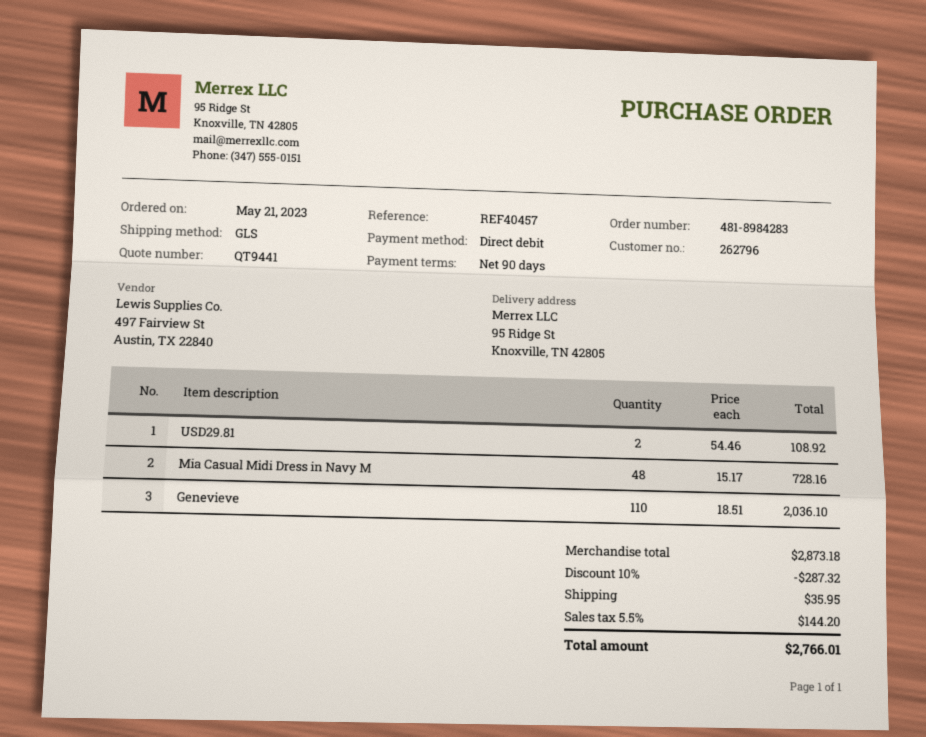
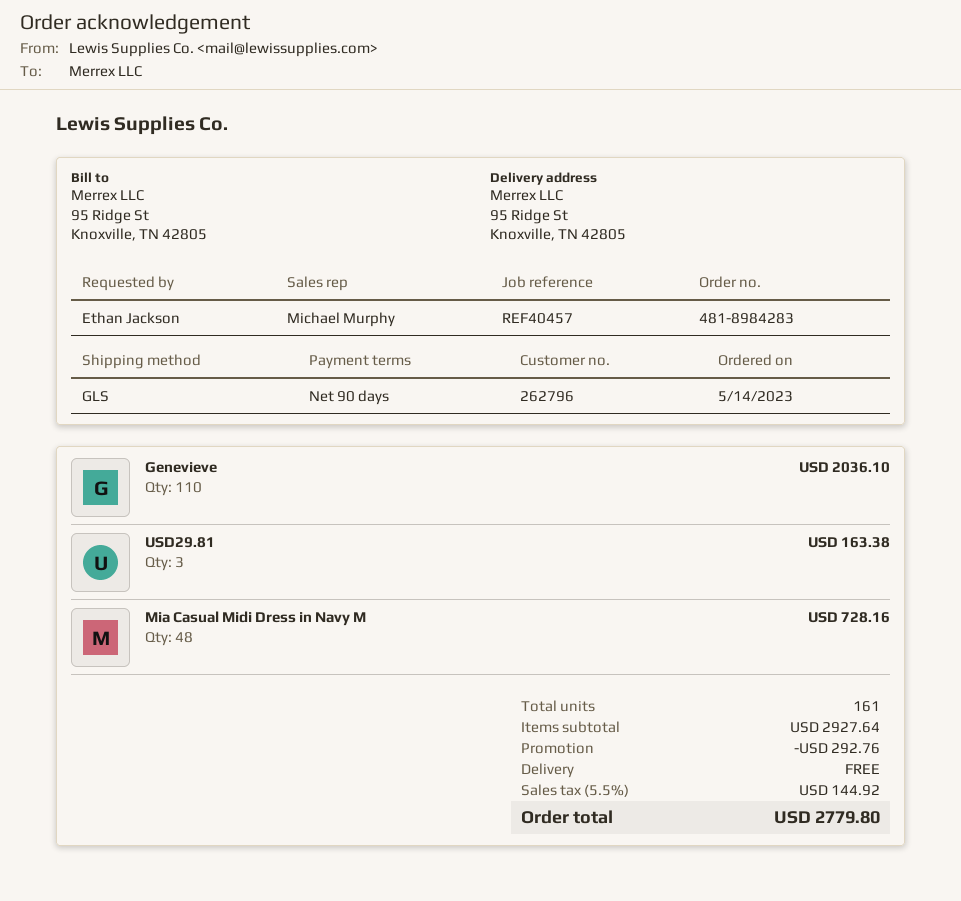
order date: 2023-05-21 -> 2023-05-14
USD29.81: 2 for 108.92 -> 3 for 163.38
subtotal: 2873.18 -> 2927.64
discount: 287.32 -> 292.76
shipping: 35.95 -> 0.00
tax: 5.5% = 144.20 -> 5.5% = 144.92
total: 2766.01 -> 2779.80

